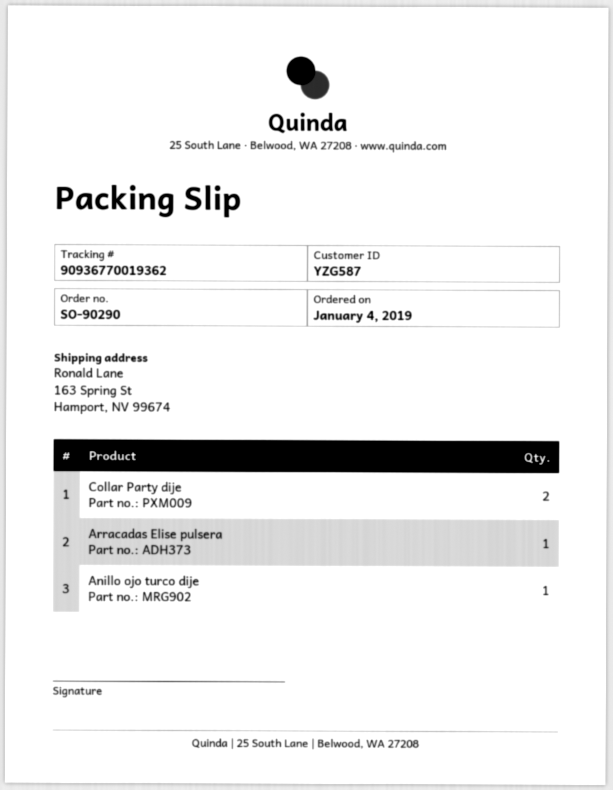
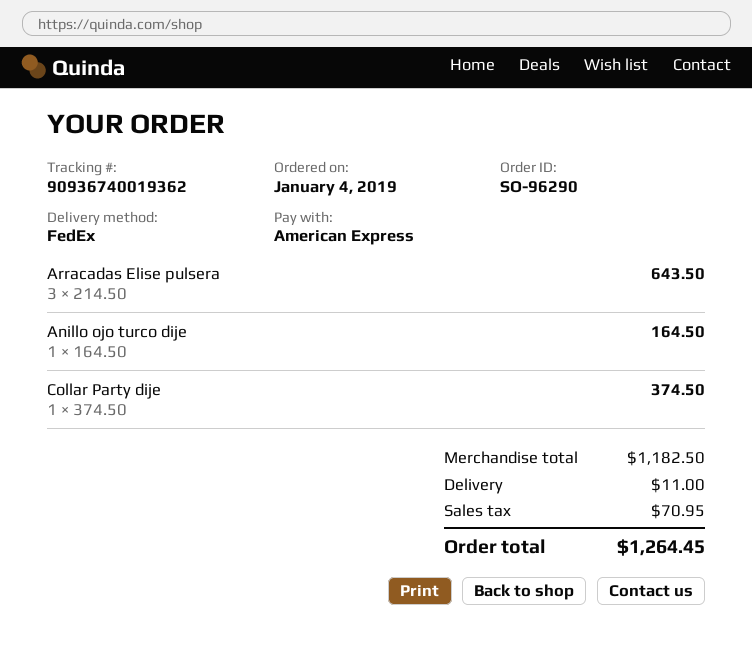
order number: SO-90290 -> SO-96290
tracking number: 90936770019362 -> 90936740019362
Collar Party dije: 2 -> 1
Arracadas Elise pulsera: 1 -> 3

